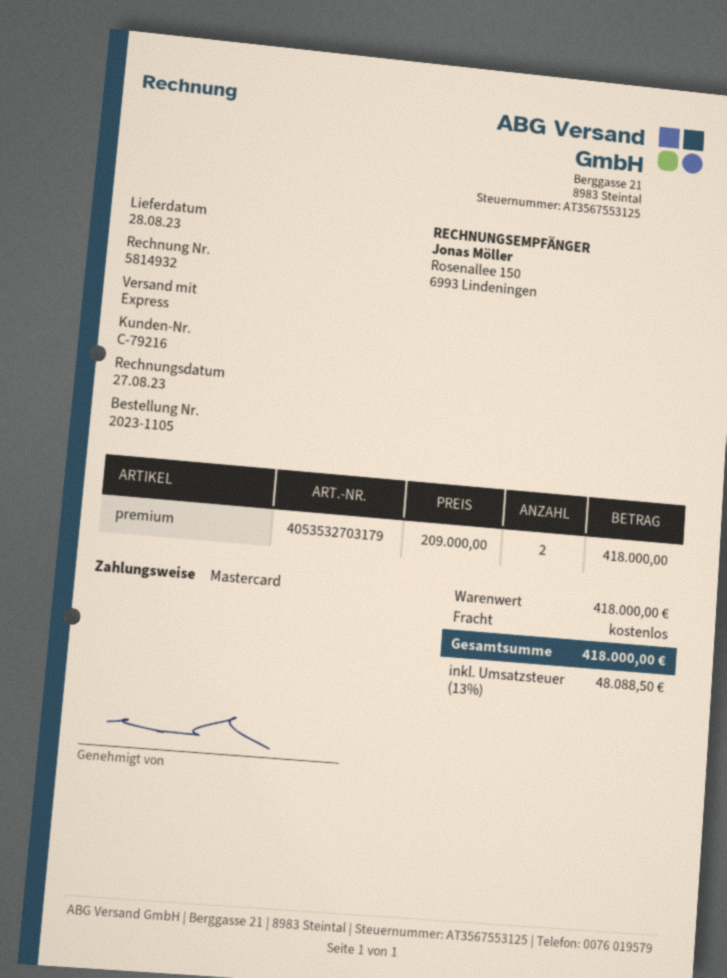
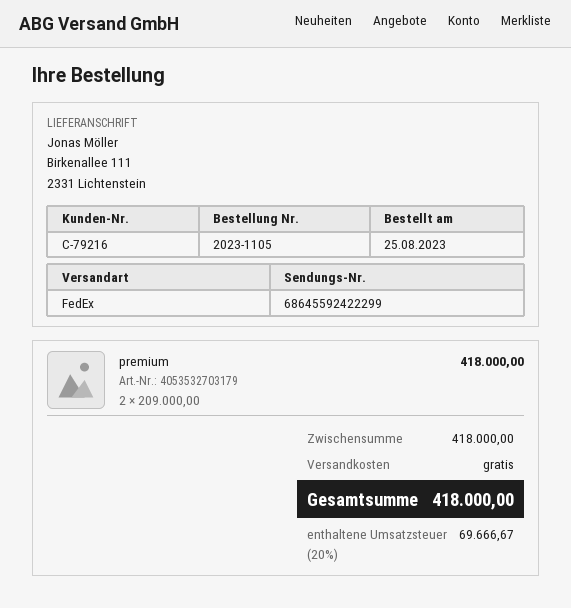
shipping method: express -> FedEx
tax: 13% = 48088.50 -> 20% = 69666.67

